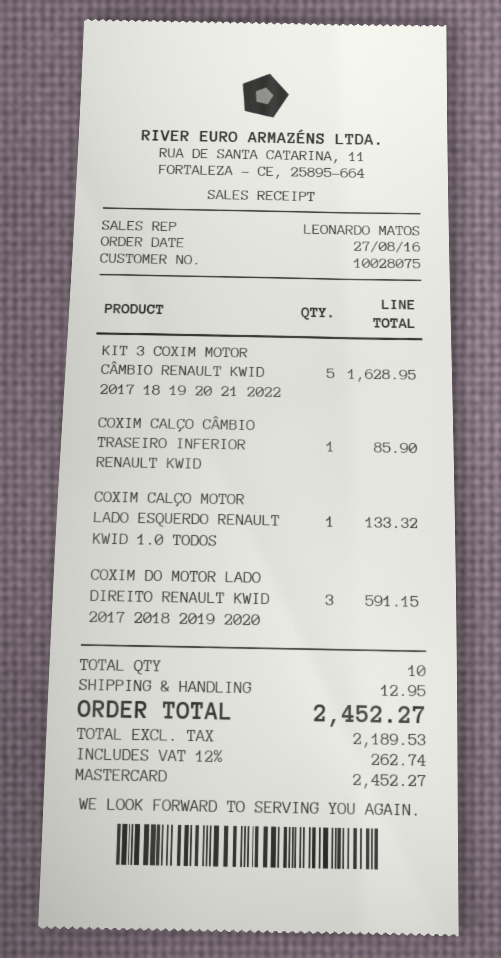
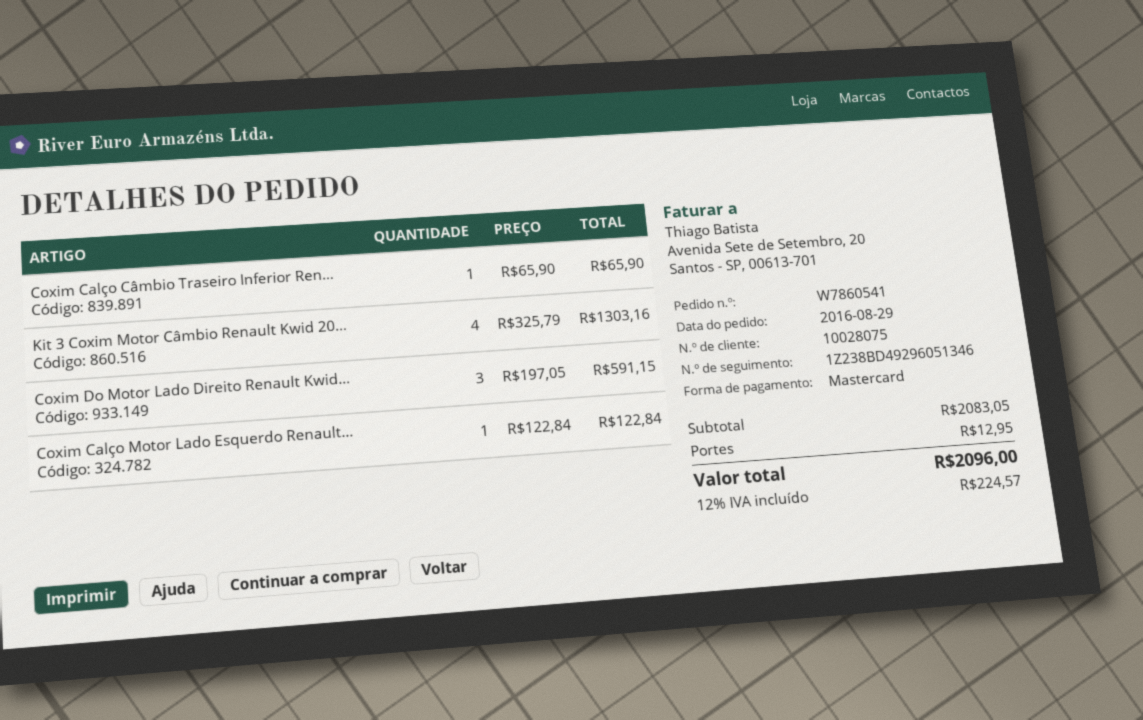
order date: 2016-08-27 -> 2016-08-29
KIT 3 COXIM MOTOR CÂMBIO RENAULT KWID 2017 18 19 20 21 2022: 5 for 1628.95 -> 4 for 1303.16
COXIM CALÇO CÂMBIO TRASEIRO INFERIOR RENAULT KWID: 1 for 85.90 -> 1 for 65.90
COXIM CALÇO MOTOR LADO ESQUERDO RENAULT KWID 1.0 TODOS: 1 for 133.32 -> 1 for 122.84
tax: 12% = 262.74 -> 12% = 224.57
total: 2452.27 -> 2096.00

